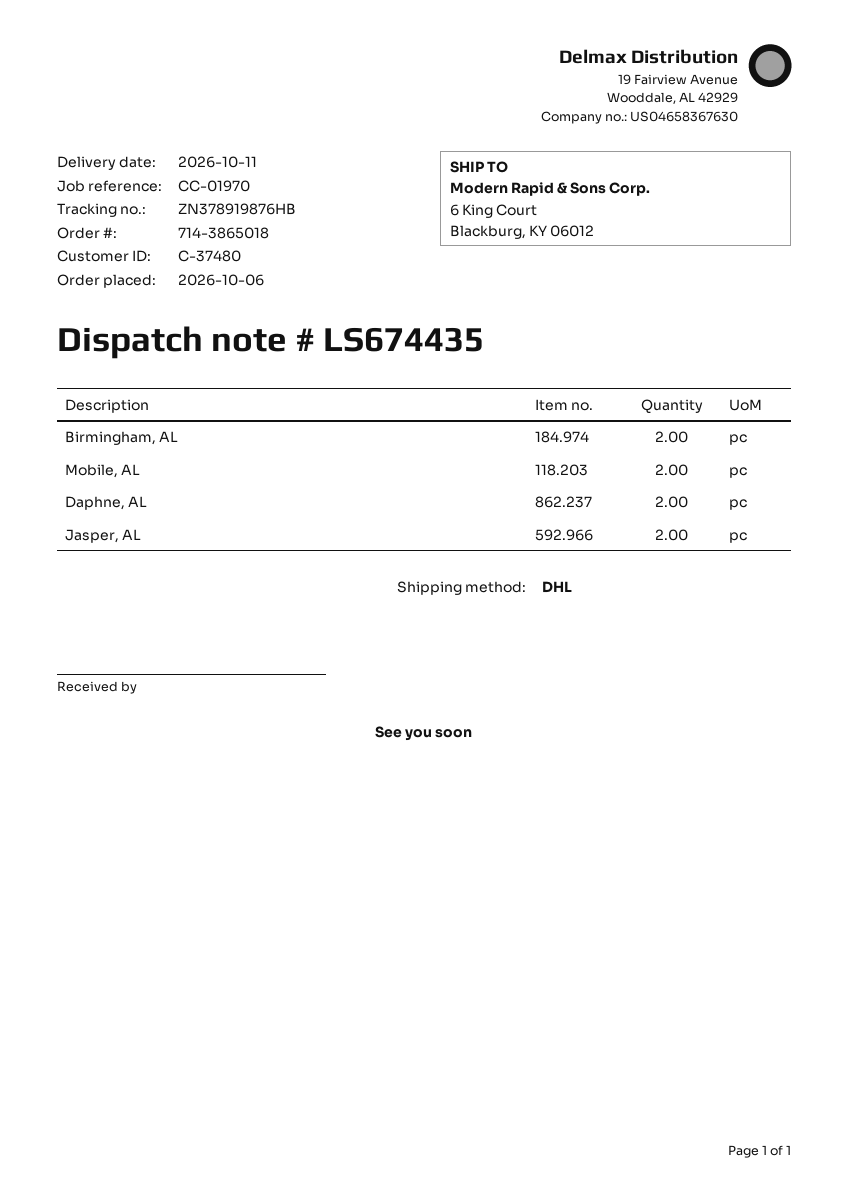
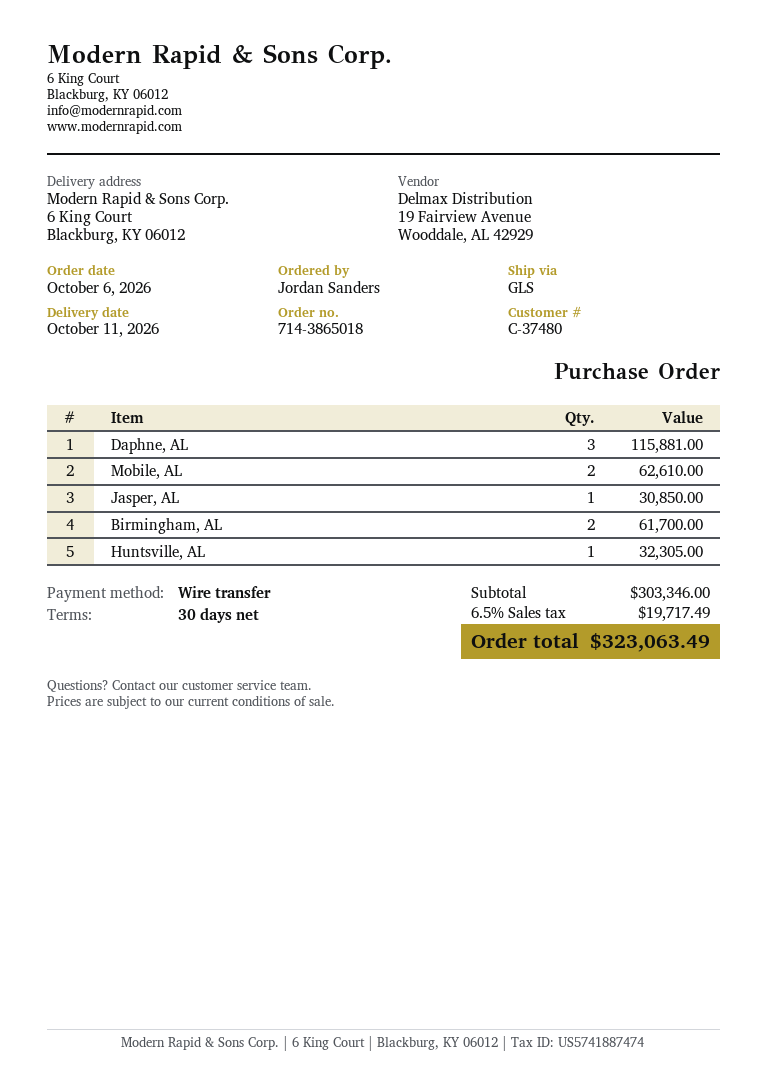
shipping method: DHL -> GLS
Daphne, AL: 2 -> 3
Jasper, AL: 2 -> 1
Huntsville, AL: none -> 1

